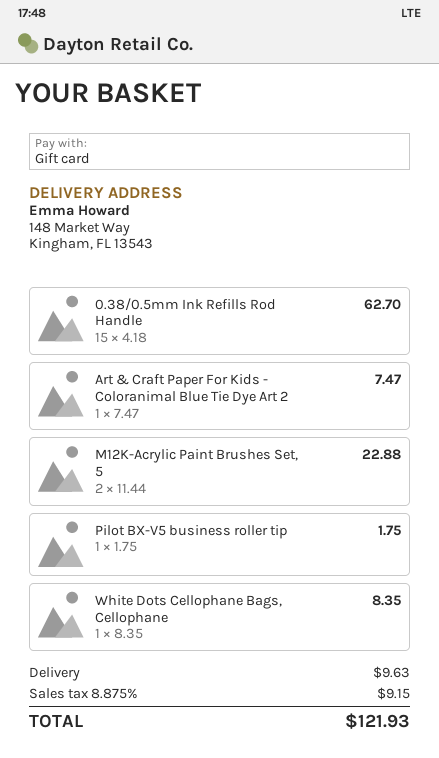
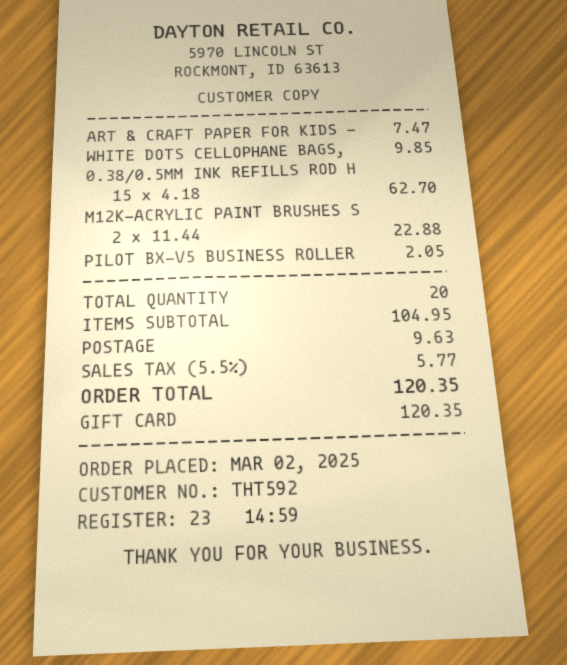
Pilot BX-V5 business roller tip: 1 x 1.75 = 1.75 -> 1 x 2.05 = 2.05
White Dots Cellophane Bags, Cellophane: 1 x 8.35 = 8.35 -> 1 x 9.85 = 9.85
tax: 8.875% = 9.15 -> 5.5% = 5.77
total: 121.93 -> 120.35

